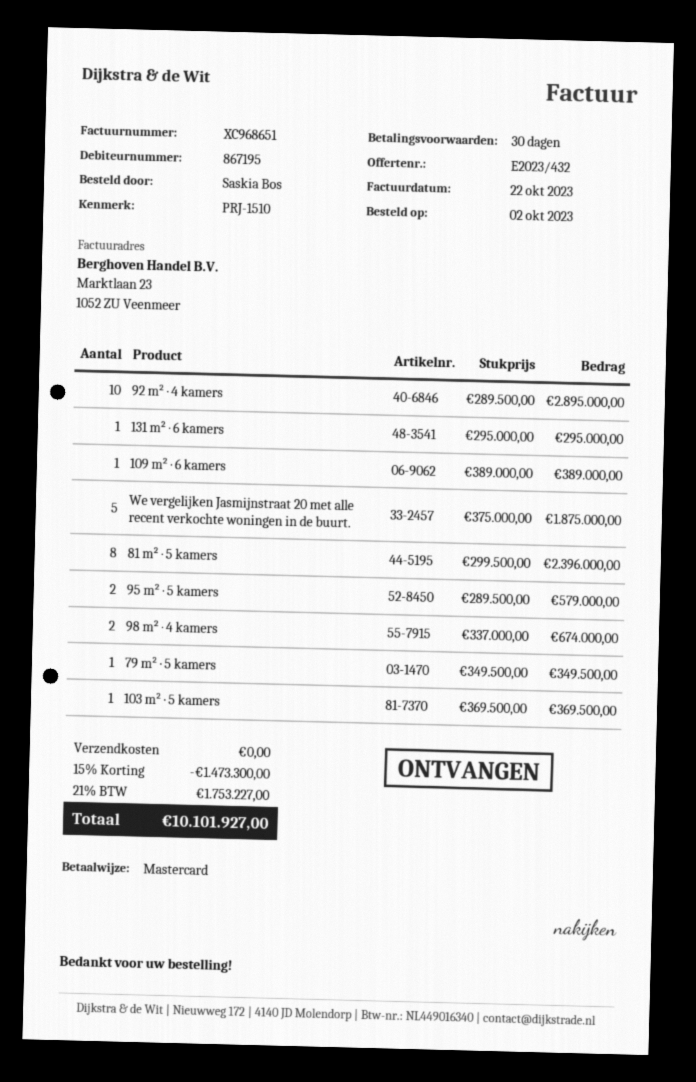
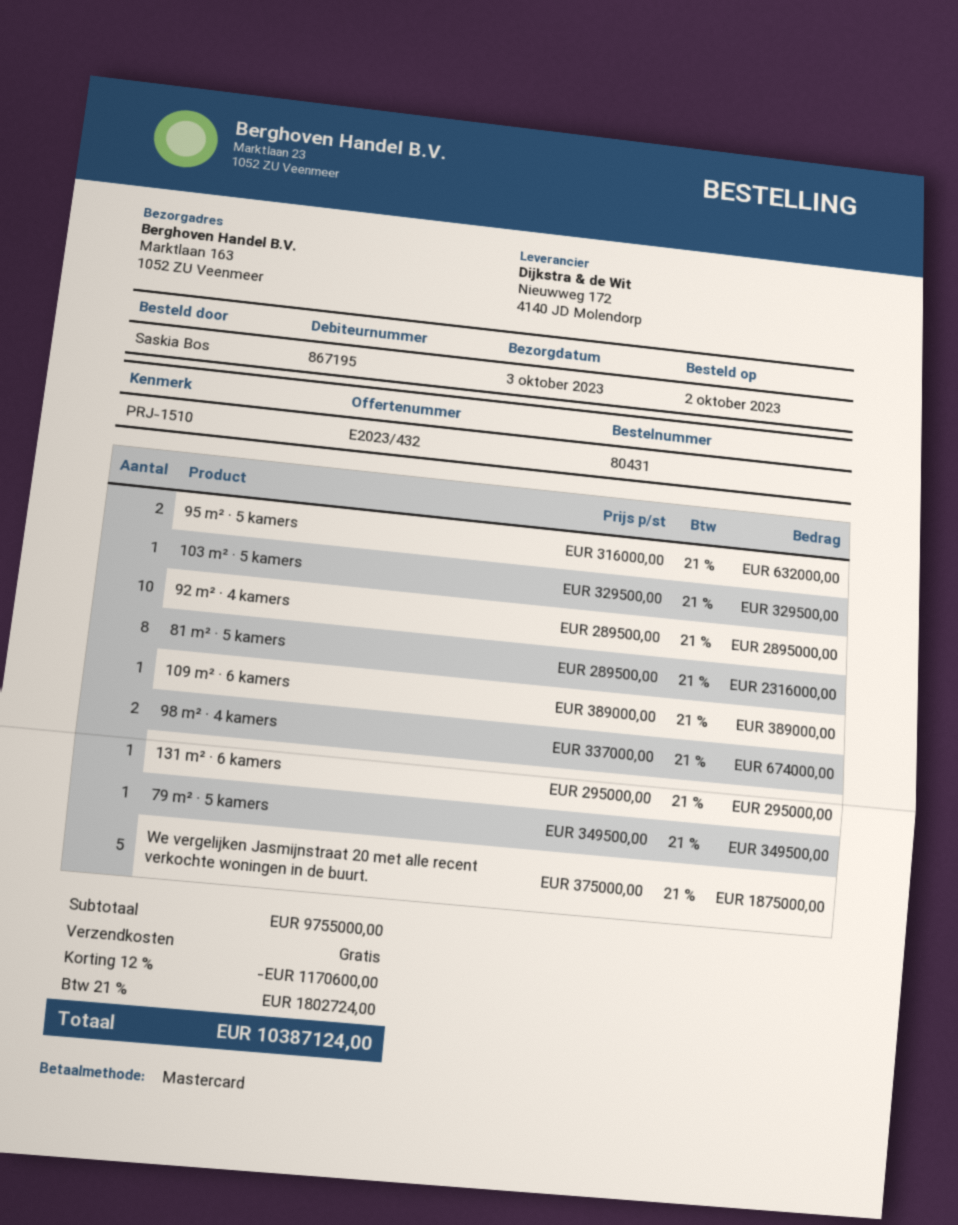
81 m² · 5 kamers: 8 x 299500.00 = 2396000.00 -> 8 x 289500.00 = 2316000.00
95 m² · 5 kamers: 2 x 289500.00 = 579000.00 -> 2 x 316000.00 = 632000.00
103 m² · 5 kamers: 1 x 369500.00 = 369500.00 -> 1 x 329500.00 = 329500.00
discount: 15% = 1473300.00 -> 12% = 1170600.00
tax: 21% = 1753227.00 -> 21% = 1802724.00
total: 10101927.00 -> 10387124.00

